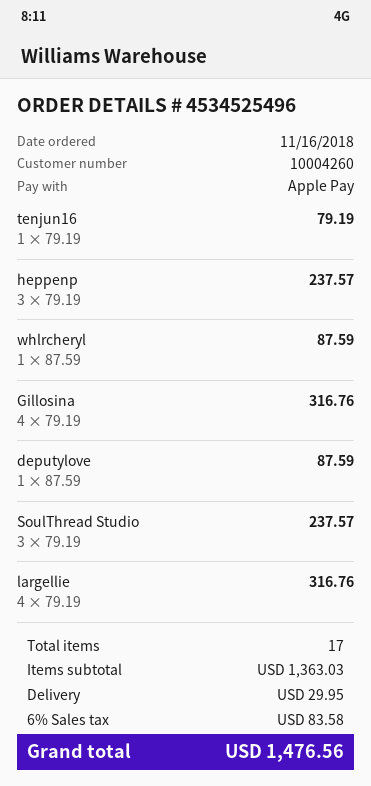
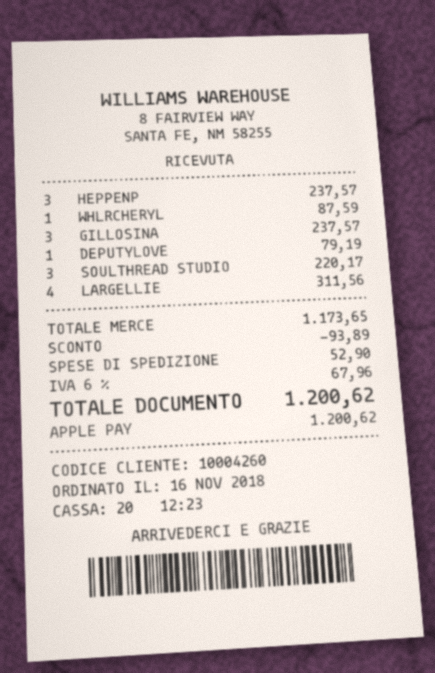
tenjun16: 1 for 79.19 -> none
Gillosina: 4 for 316.76 -> 3 for 237.57
deputylove: 1 for 87.59 -> 1 for 79.19
SoulThread Studio: 3 for 237.57 -> 3 for 220.17
largellie: 4 for 316.76 -> 4 for 311.56
subtotal: 1363.03 -> 1173.65
discount: none -> 93.89
shipping: 29.95 -> 52.90
tax: 6% = 83.58 -> 6% = 67.96
total: 1476.56 -> 1200.62

